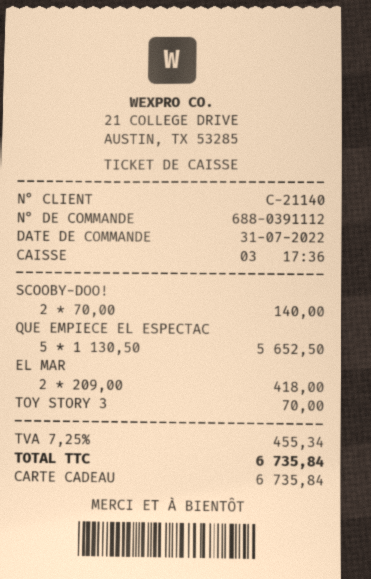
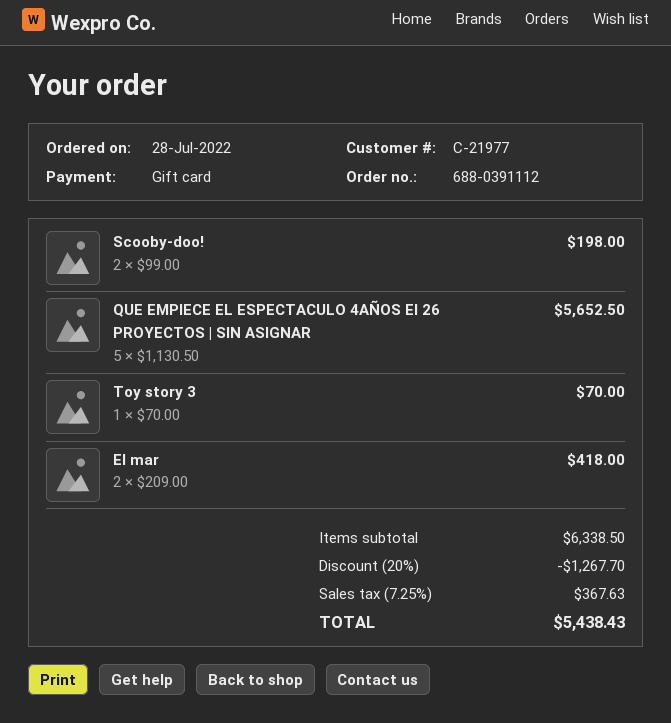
order date: 2022-07-31 -> 2022-07-28
customer number: C-21140 -> C-21977
SCOOBY-DOO!: 2 x 70.00 = 140.00 -> 2 x 99.00 = 198.00
discount: none -> 20% = 1267.70
tax: 7.25% = 455.34 -> 7.25% = 367.63
total: 6735.84 -> 5438.43

